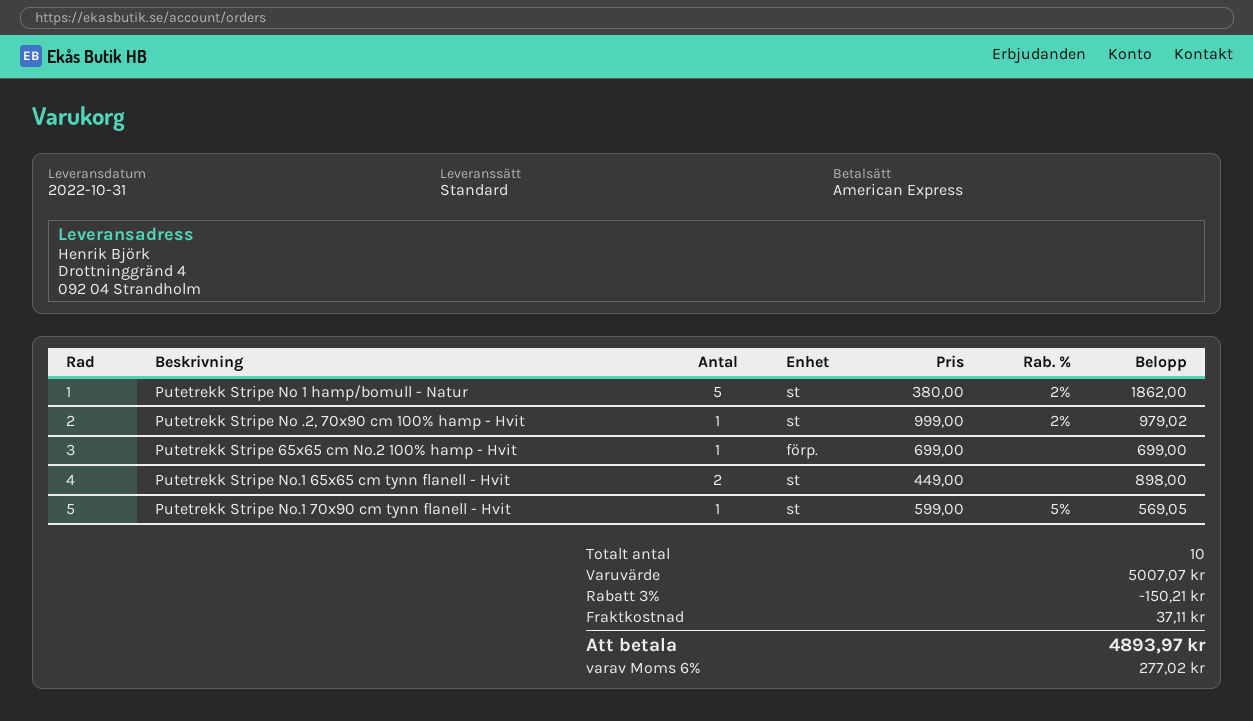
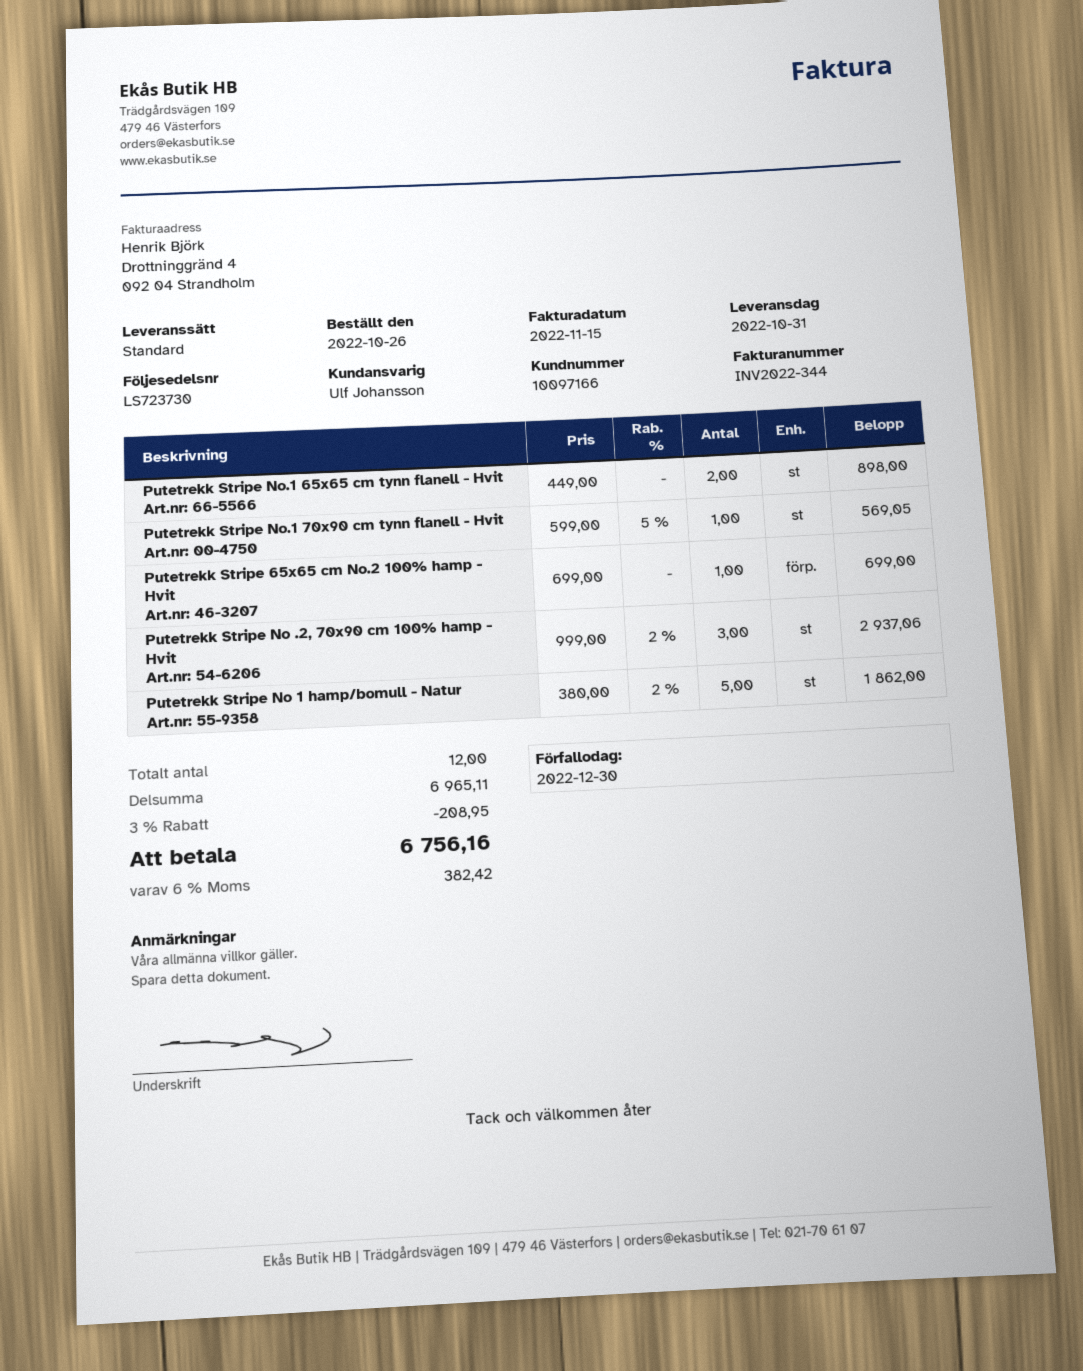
Putetrekk Stripe No .2, 70x90 cm 100% hamp - Hvit: 1 x 999.00 - 2% = 979.02 -> 3 x 999.00 - 2% = 2937.06
total quantity: 10 -> 12
subtotal: 5007.07 -> 6965.11
discount: 3% = 150.21 -> 3% = 208.95
shipping: 37.11 -> none
tax: 6% = 277.02 -> 6% = 382.42
total: 4893.97 -> 6756.16

